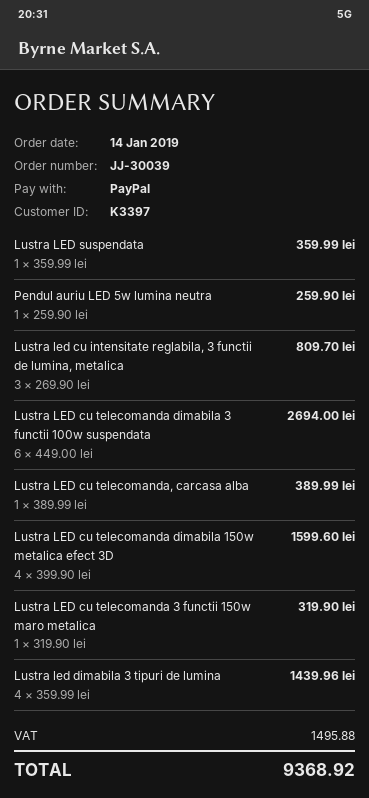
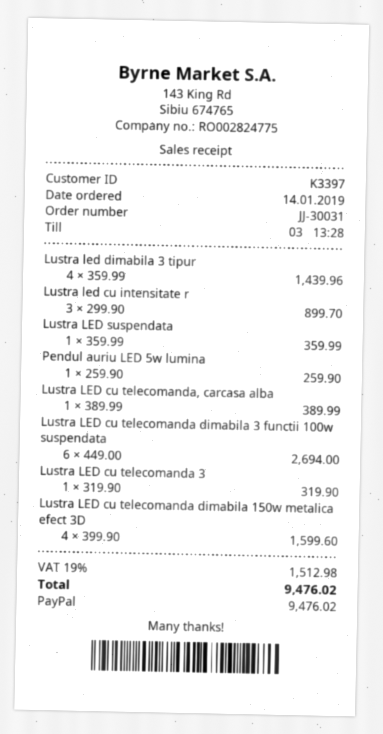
order number: JJ-30039 -> JJ-30031
Lustra led cu intensitate reglabila, 3 functii de lumina, metalica: 3 x 269.90 = 809.70 -> 3 x 299.90 = 899.70
tax: 1495.88 -> 1512.98
total: 9368.92 -> 9476.02

